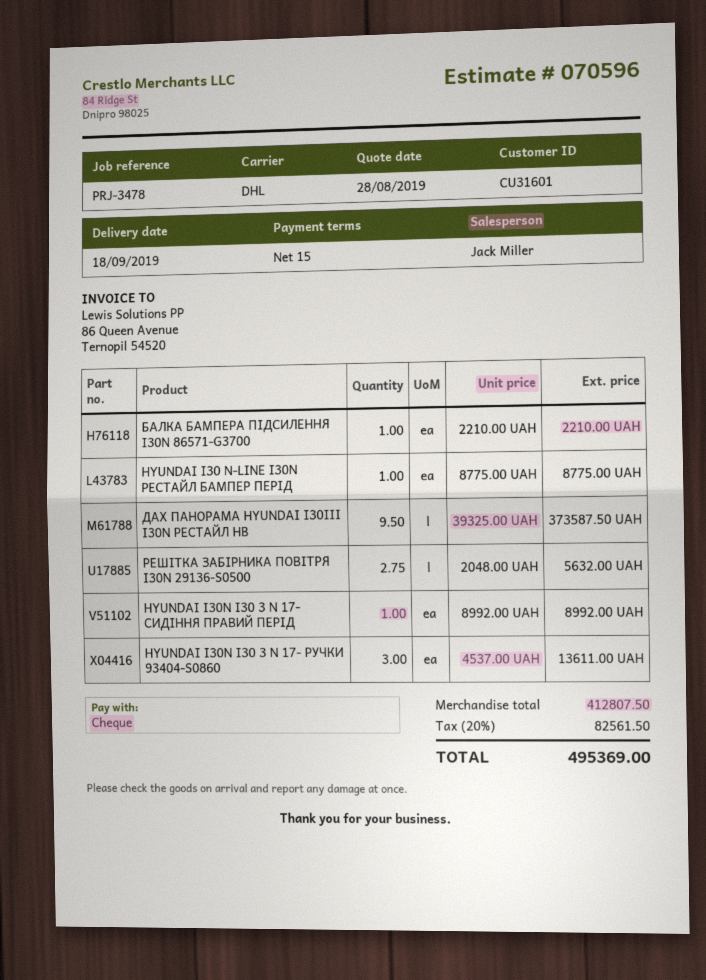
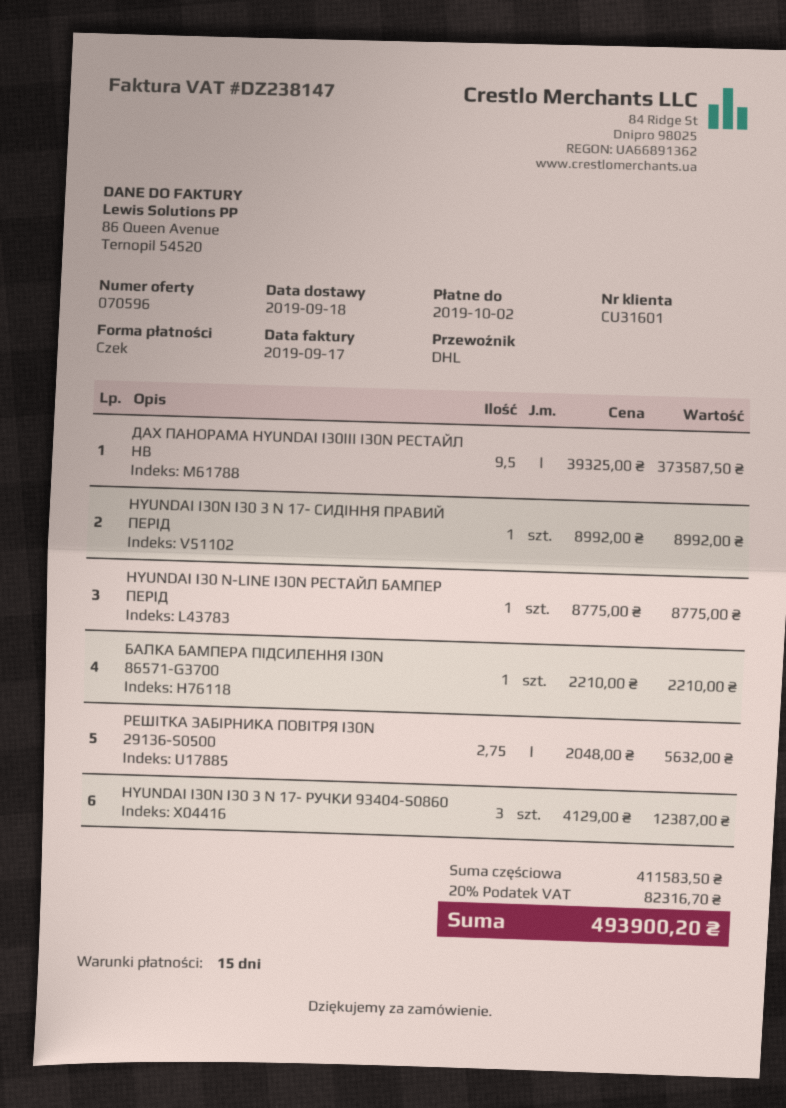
HYUNDAI I30N I30 3 N 17- РУЧКИ 93404-S0860: 3 x 4537.00 = 13611.00 -> 3 x 4129.00 = 12387.00
subtotal: 412807.50 -> 411583.50
tax: 20% = 82561.50 -> 20% = 82316.70
total: 495369.00 -> 493900.20

